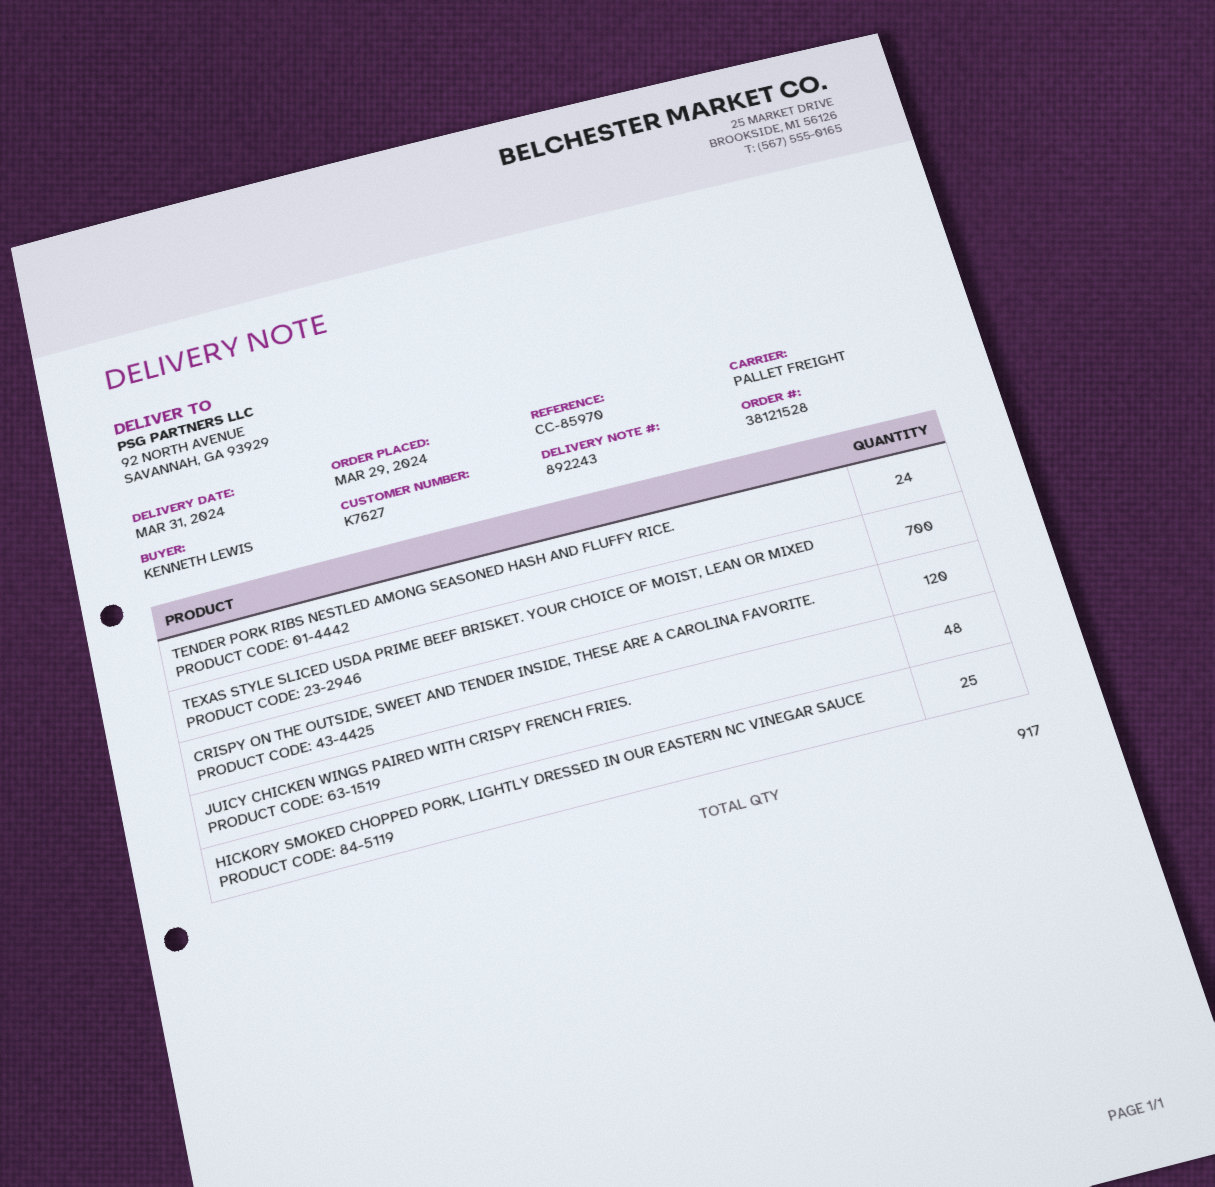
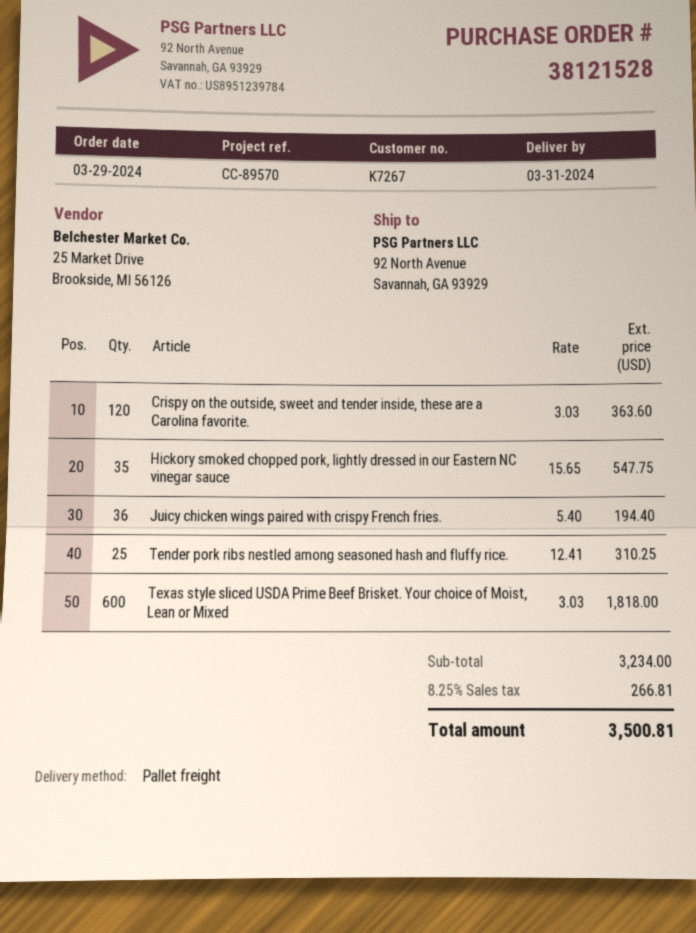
customer number: K7627 -> K7267
reference: CC-85970 -> CC-89570
TENDER PORK RIBS NESTLED AMONG SEASONED HASH AND FLUFFY RICE.: 24 -> 25
TEXAS STYLE SLICED USDA PRIME BEEF BRISKET. YOUR CHOICE OF MOIST, LEAN OR MIXED: 700 -> 600
JUICY CHICKEN WINGS PAIRED WITH CRISPY FRENCH FRIES.: 48 -> 36
HICKORY SMOKED CHOPPED PORK, LIGHTLY DRESSED IN OUR EASTERN NC VINEGAR SAUCE: 25 -> 35

